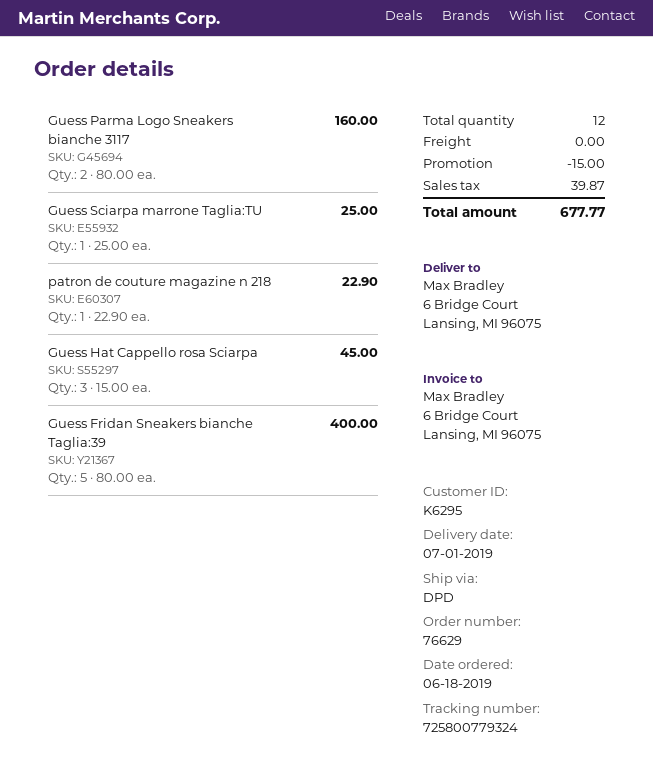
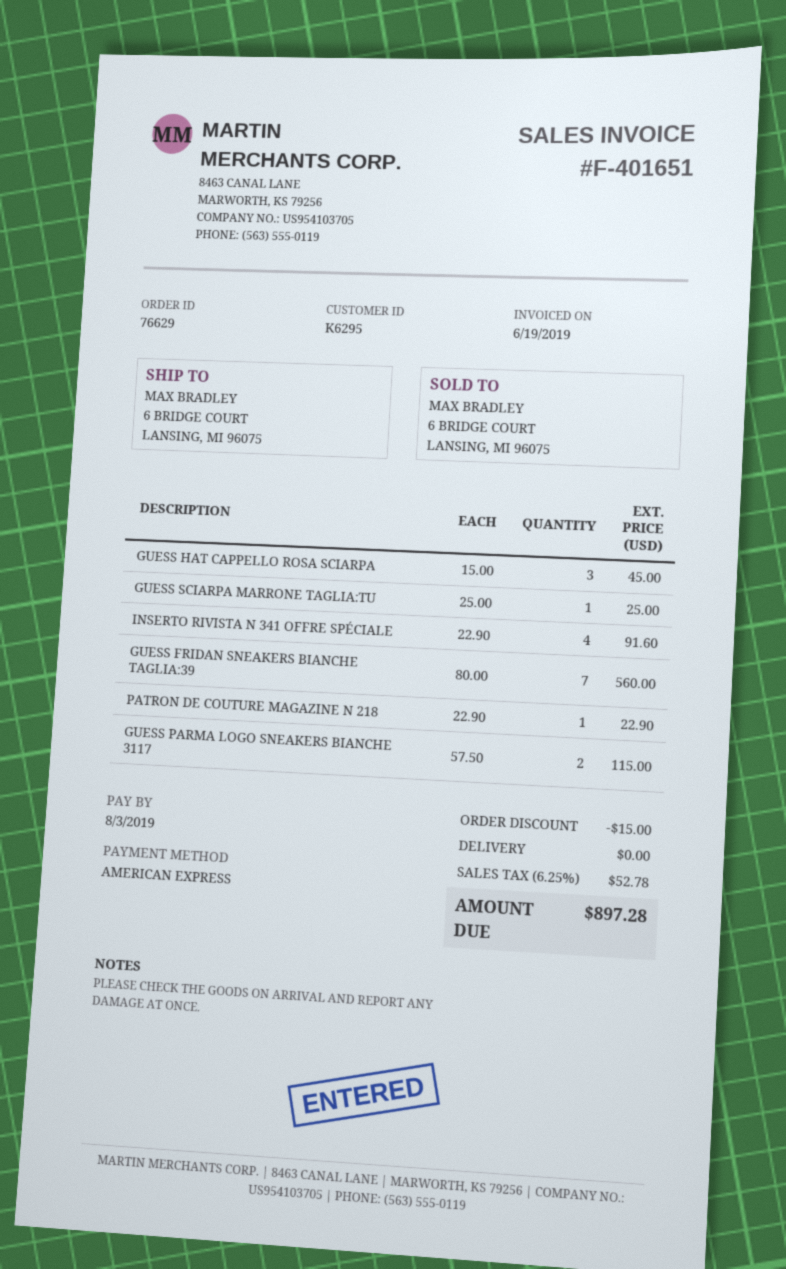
Guess Parma Logo Sneakers bianche 3117: 2 x 80.00 = 160.00 -> 2 x 57.50 = 115.00
Guess Fridan Sneakers bianche Taglia:39: 5 x 80.00 = 400.00 -> 7 x 80.00 = 560.00
INSERTO RIVISTA N 341 OFFRE SPÉCIALE: none -> 4 x 22.90 = 91.60
tax: 39.87 -> 52.78
total: 677.77 -> 897.28

